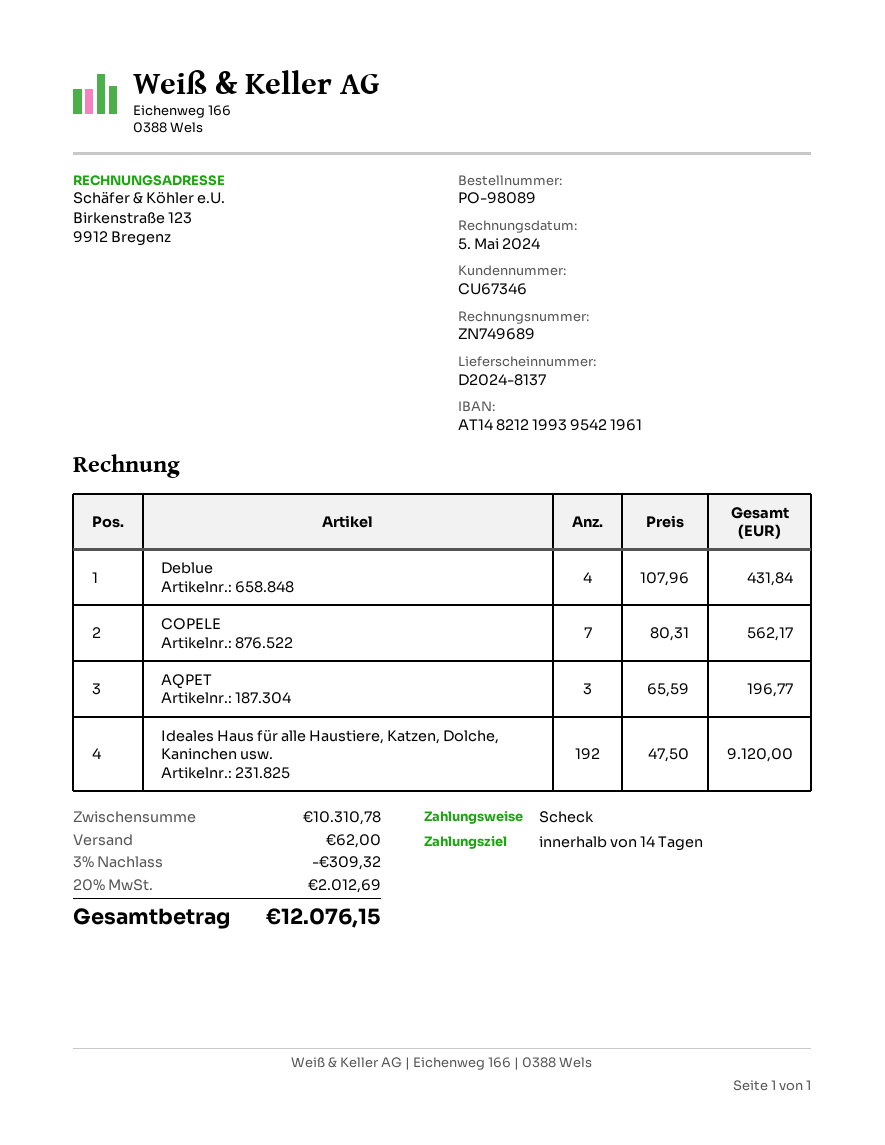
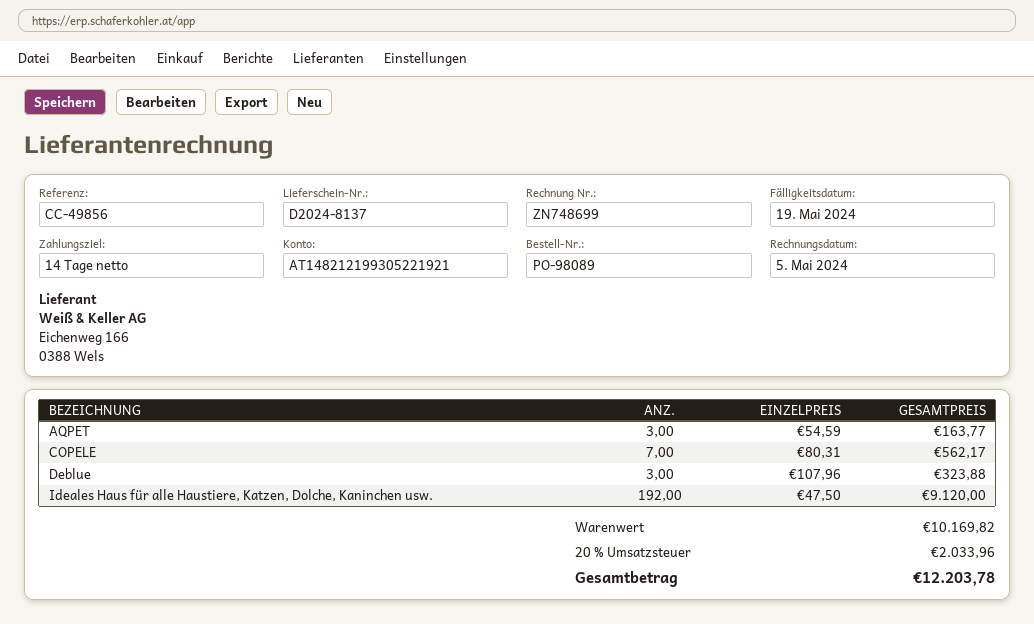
invoice number: ZN749689 -> ZN748699
bank account: AT148212199395421961 -> AT148212199305221921
Deblue: 4 x 107.96 = 431.84 -> 3 x 107.96 = 323.88
AQPET: 3 x 65.59 = 196.77 -> 3 x 54.59 = 163.77
subtotal: 10310.78 -> 10169.82
discount: 3% = 309.32 -> none
shipping: 62.00 -> none
tax: 20% = 2012.69 -> 20% = 2033.96
total: 12076.15 -> 12203.78

